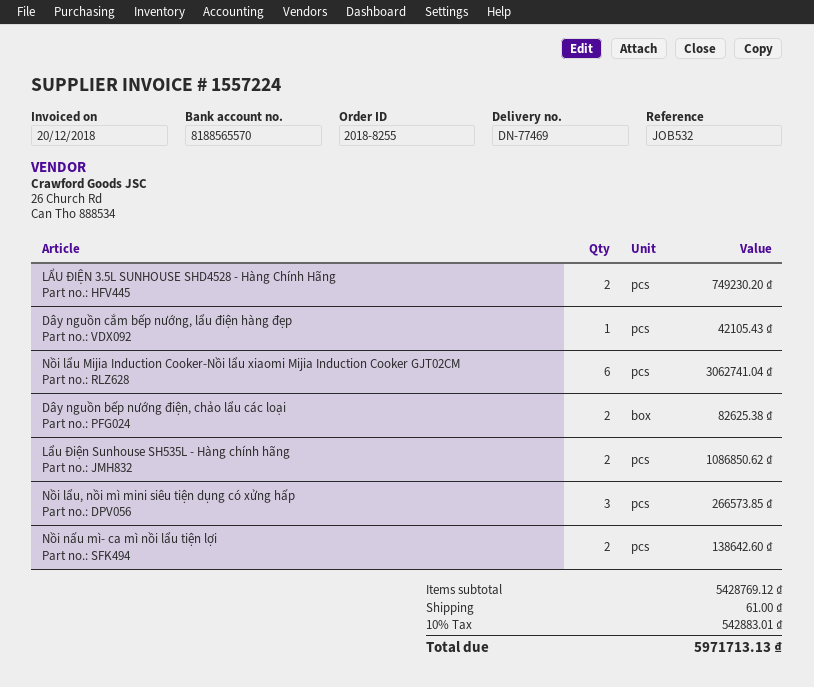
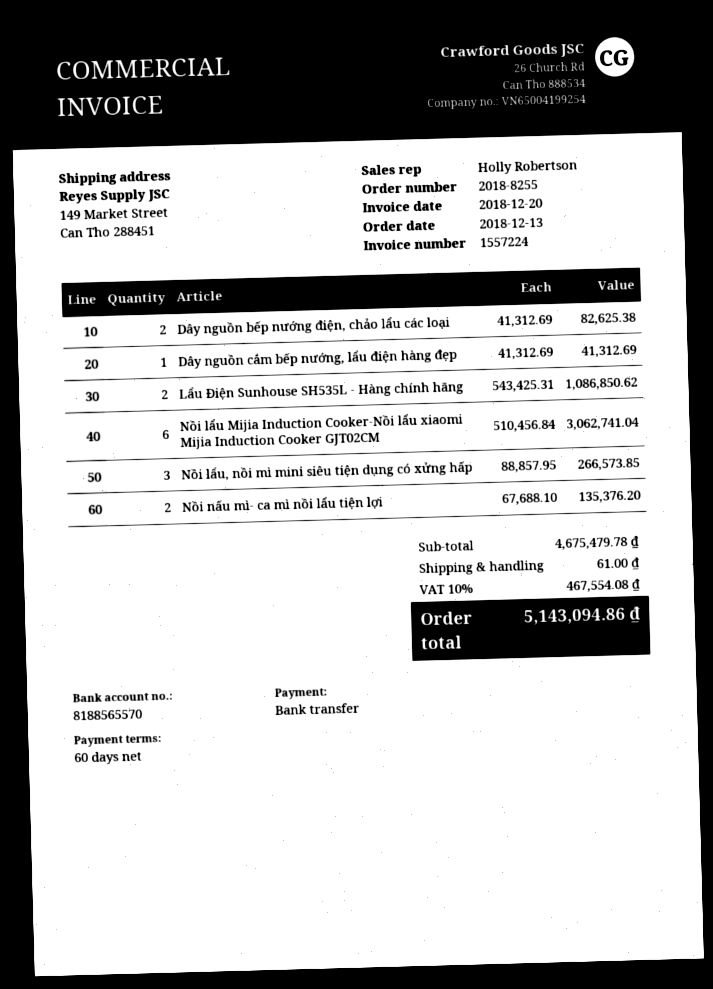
LẨU ĐIỆN 3.5L SUNHOUSE SHD4528 - Hàng Chính Hãng: 2 for 749230.20 -> none
Dây nguồn cắm bếp nướng, lẩu điện hàng đẹp: 1 for 42105.43 -> 1 for 41312.69
Nồi nấu mì- ca mì nồi lẩu tiện lợi: 2 for 138642.60 -> 2 for 135376.20
subtotal: 5428769.12 -> 4675479.78
tax: 10% = 542883.01 -> 10% = 467554.08
total: 5971713.13 -> 5143094.86

